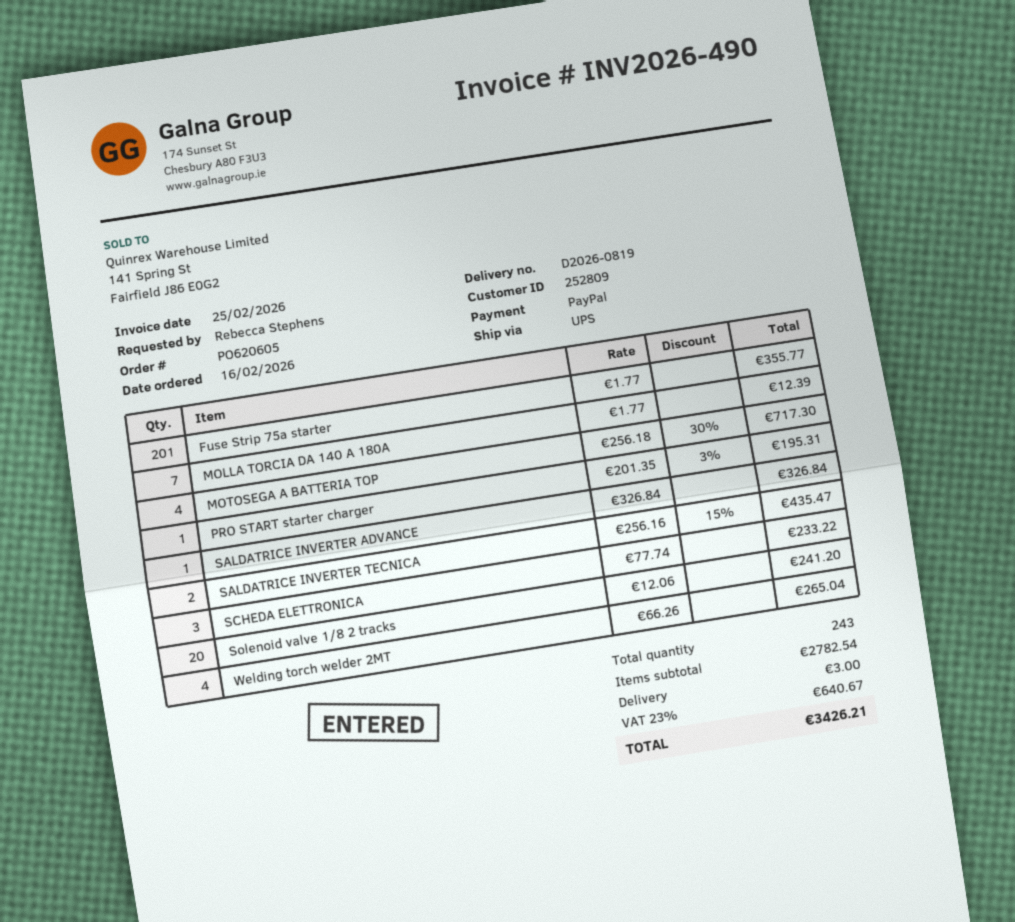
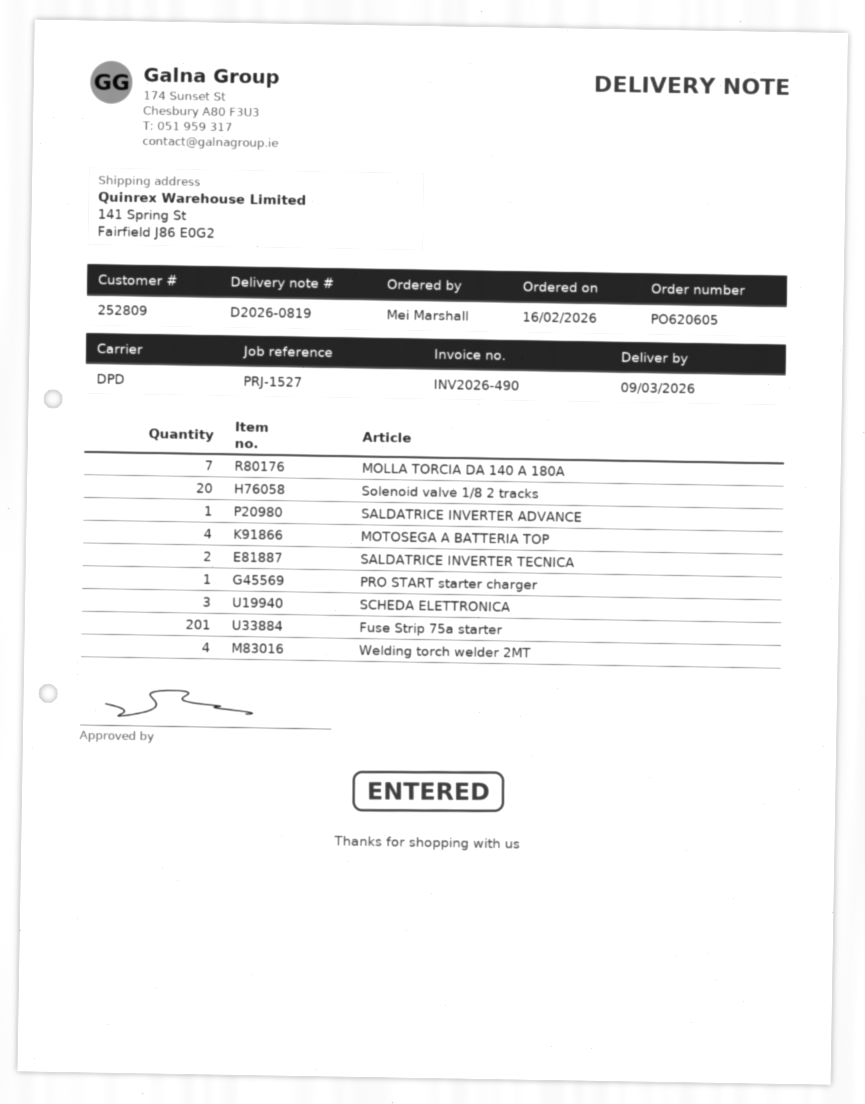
ordered by: Rebecca Stephens -> Mei Marshall
shipping method: UPS -> DPD

